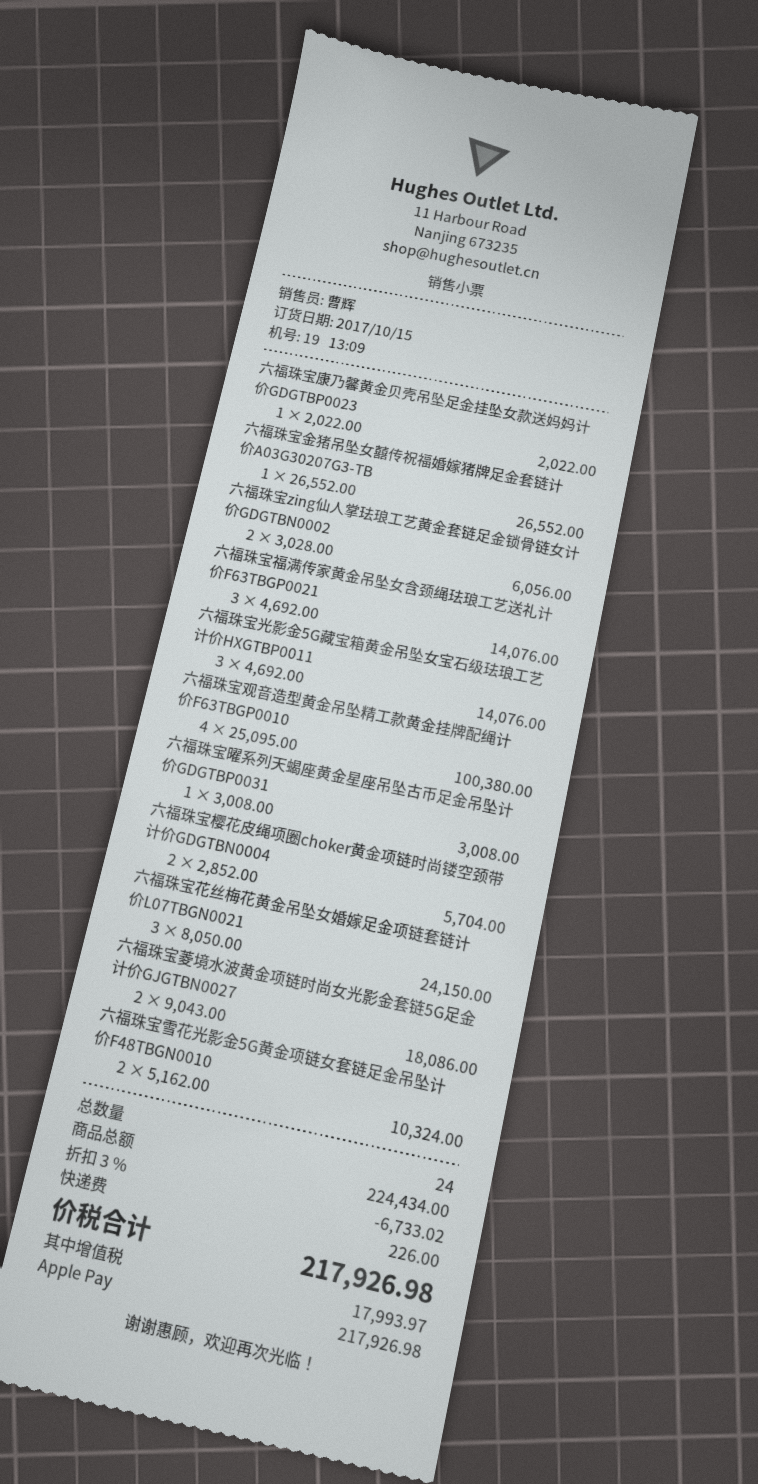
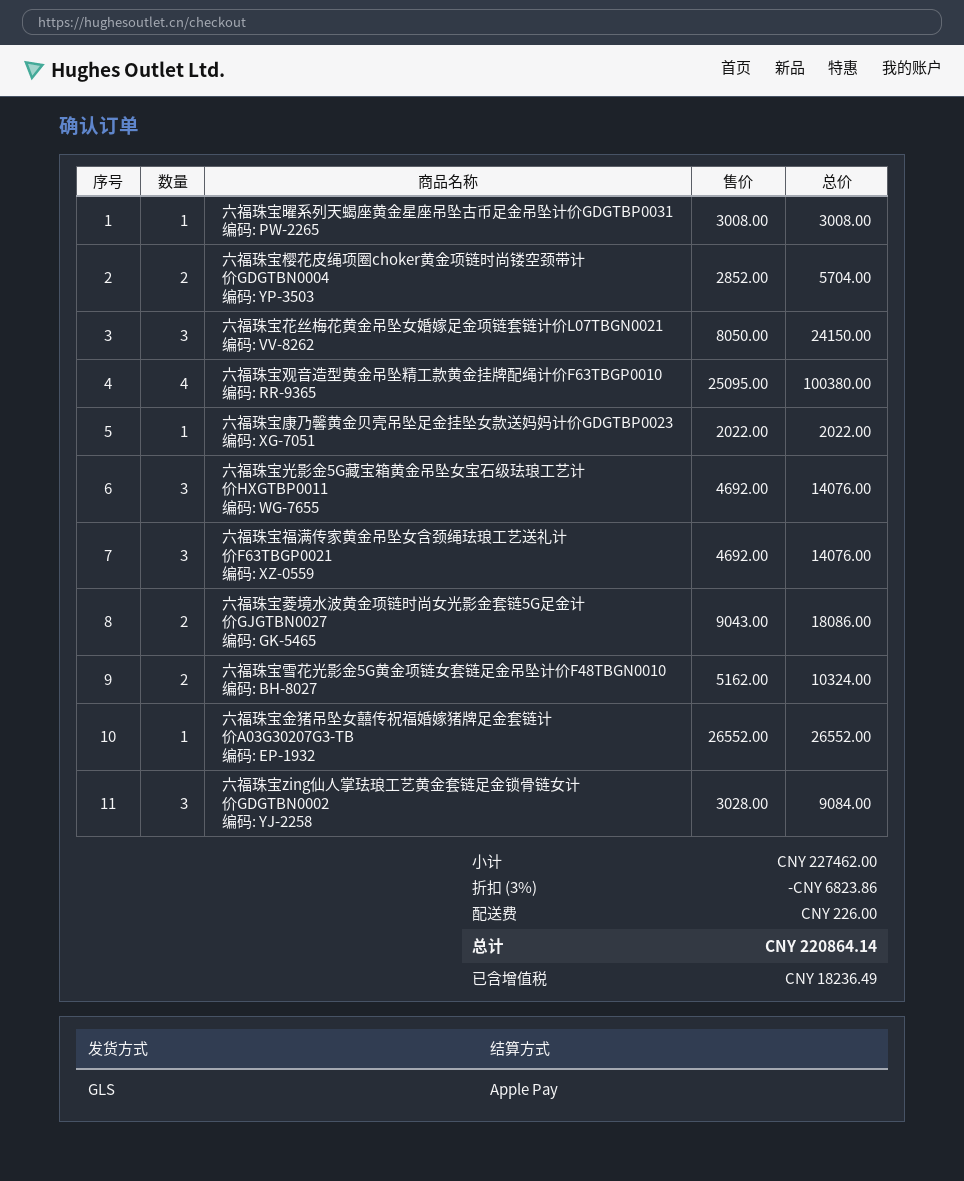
六福珠宝zing仙人掌珐琅工艺黄金套链足金锁骨链女计价GDGTBN0002: 2 x 3028.00 = 6056.00 -> 3 x 3028.00 = 9084.00
subtotal: 224434.00 -> 227462.00
discount: 3% = 6733.02 -> 3% = 6823.86
tax: 17993.97 -> 18236.49
total: 217926.98 -> 220864.14

